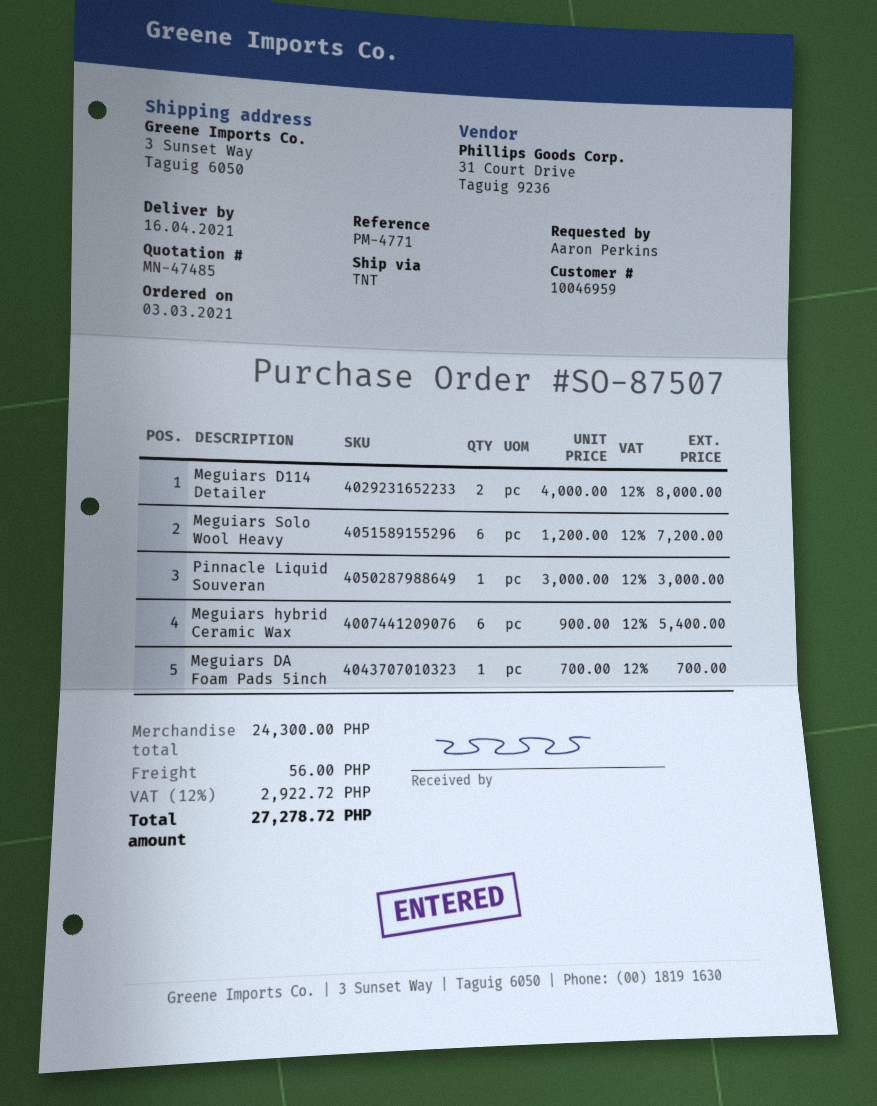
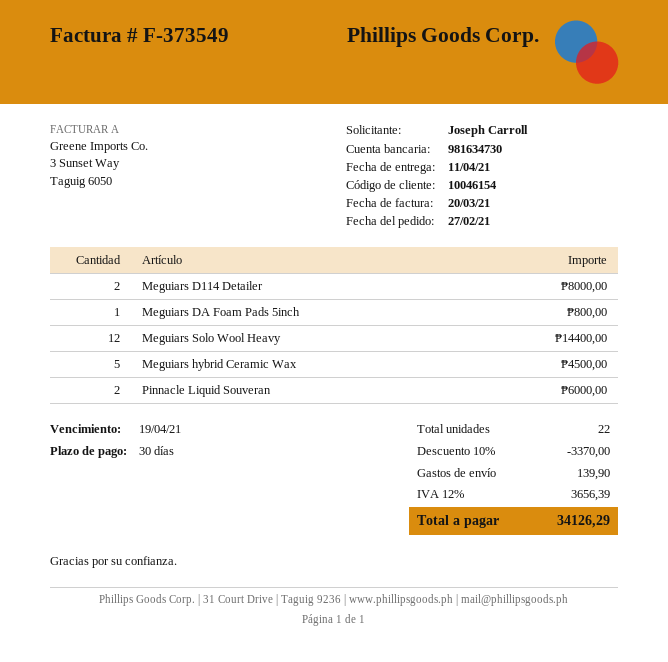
order date: 2021-03-03 -> 2021-02-27
delivery date: 2021-04-16 -> 2021-04-11
customer number: 10046959 -> 10046154
ordered by: Aaron Perkins -> Joseph Carroll
Meguiars Solo Wool Heavy: 6 for 7200.00 -> 12 for 14400.00
Pinnacle Liquid Souveran: 1 for 3000.00 -> 2 for 6000.00
Meguiars hybrid Ceramic Wax: 6 for 5400.00 -> 5 for 4500.00
Meguiars DA Foam Pads 5inch: 1 for 700.00 -> 1 for 800.00
discount: none -> 10% = 3370.00
shipping: 56.00 -> 139.90
tax: 12% = 2922.72 -> 12% = 3656.39
total: 27278.72 -> 34126.29

